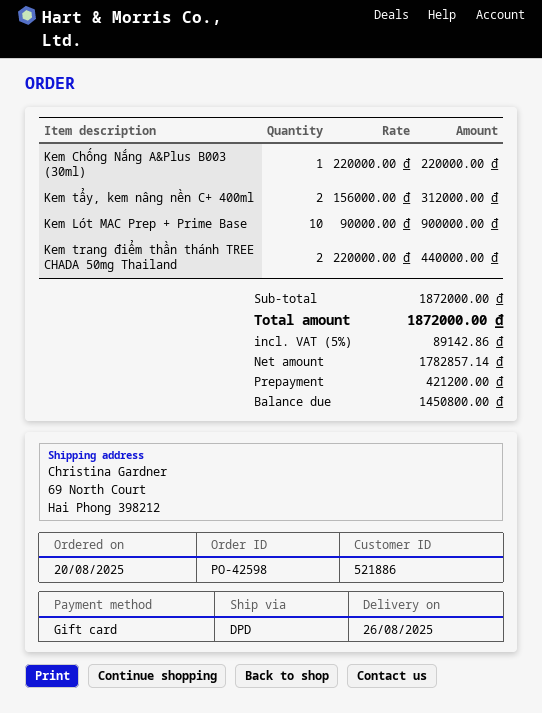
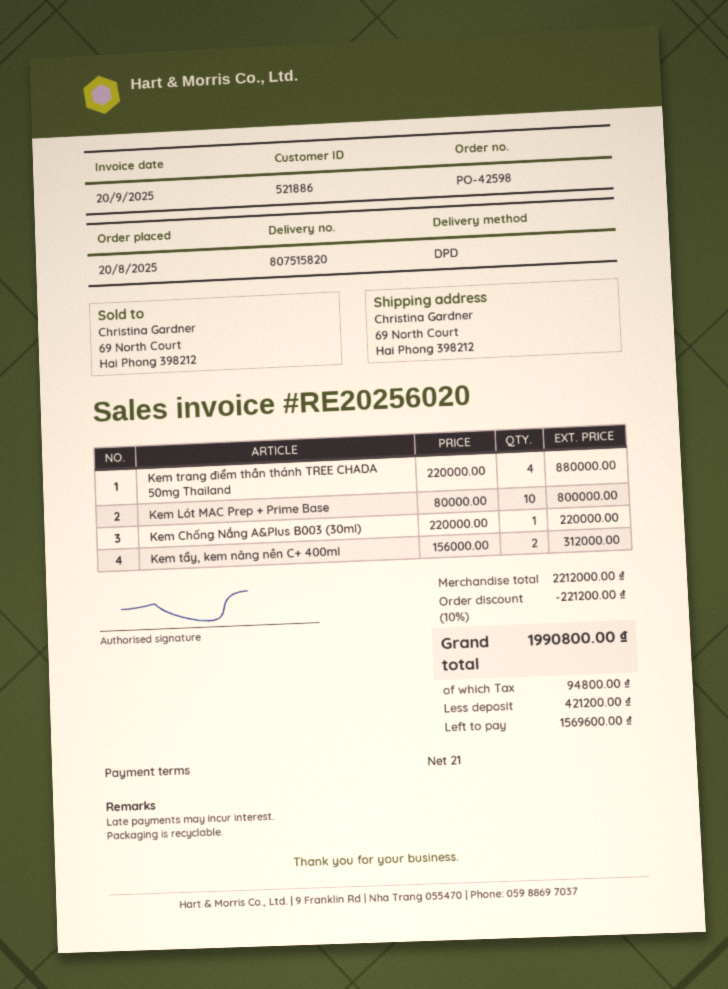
Kem Lót MAC Prep + Prime Base: 10 x 90000.00 = 900000.00 -> 10 x 80000.00 = 800000.00
Kem trang điểm thần thánh TREE CHADA 50mg Thailand: 2 x 220000.00 = 440000.00 -> 4 x 220000.00 = 880000.00
subtotal: 1872000.00 -> 2212000.00
discount: none -> 10% = 221200.00
tax: 89142.86 -> 94800.00
total: 1872000.00 -> 1990800.00
balance: 1450800.00 -> 1569600.00

